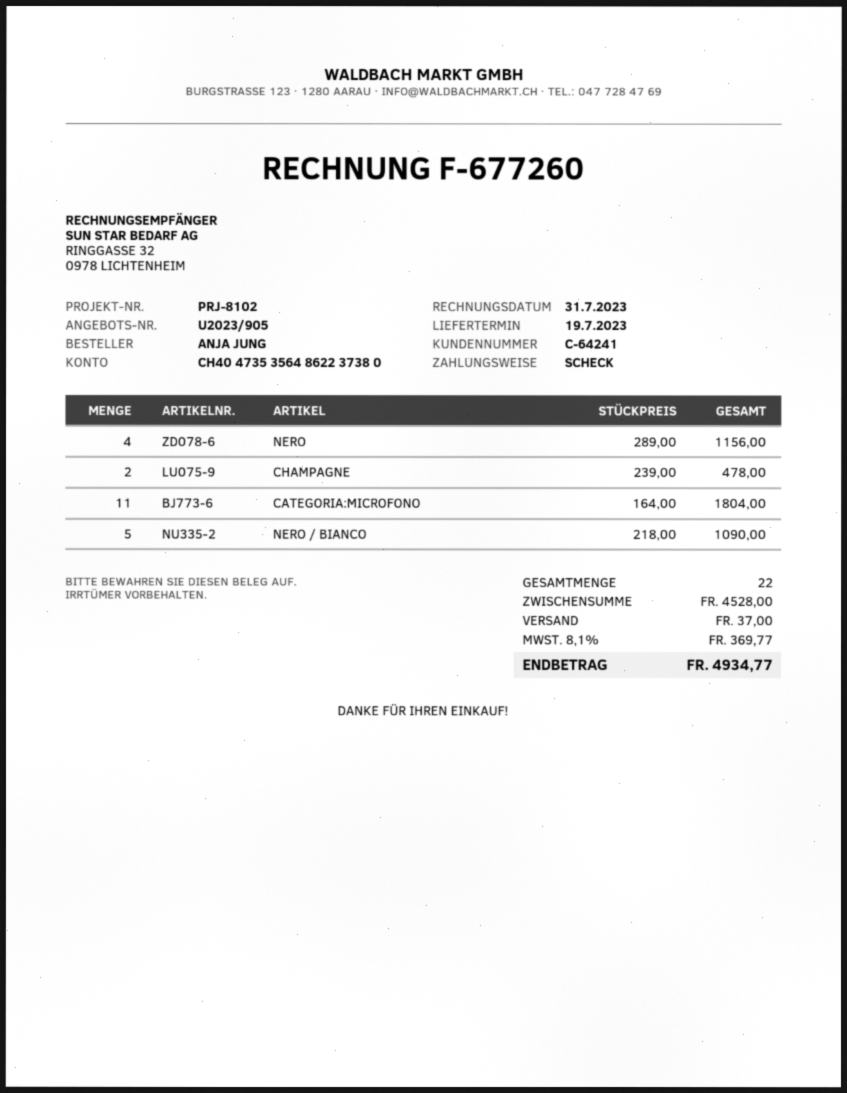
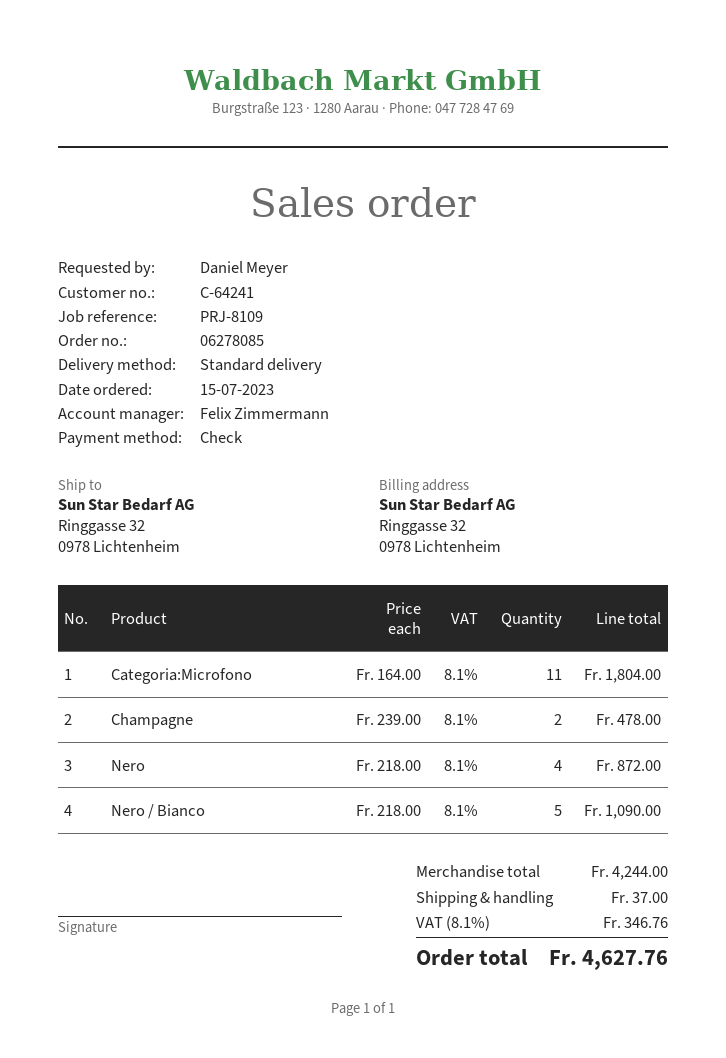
reference: PRJ-8102 -> PRJ-8109
ordered by: ANJA JUNG -> Daniel Meyer
NERO: 4 x 289.00 = 1156.00 -> 4 x 218.00 = 872.00
subtotal: 4528.00 -> 4244.00
tax: 8.1% = 369.77 -> 8.1% = 346.76
total: 4934.77 -> 4627.76

